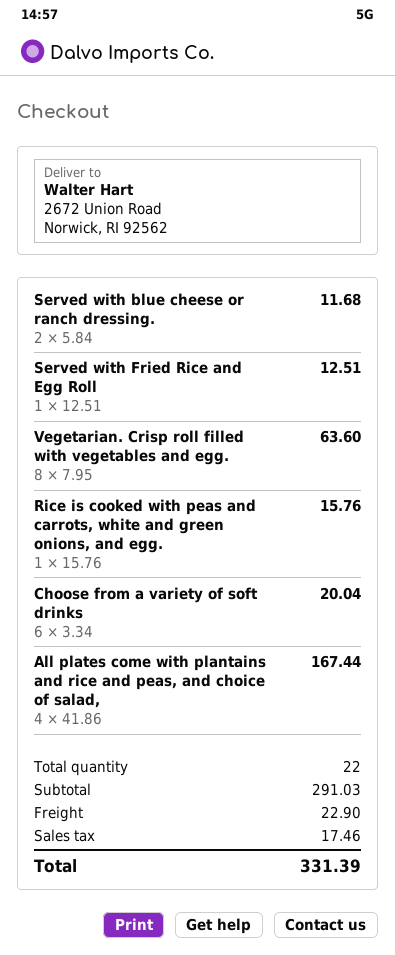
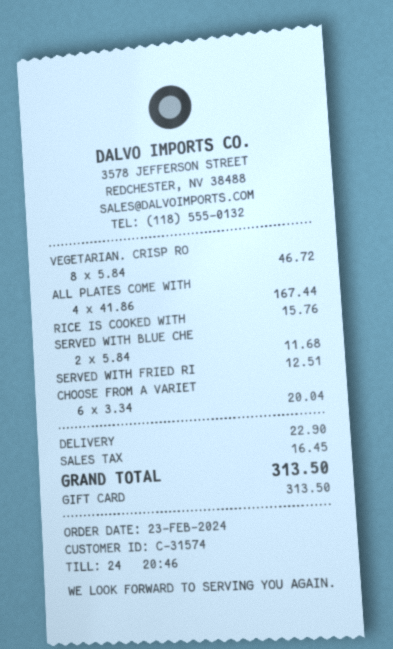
Vegetarian. Crisp roll filled with vegetables and egg.: 8 x 7.95 = 63.60 -> 8 x 5.84 = 46.72
tax: 17.46 -> 16.45
total: 331.39 -> 313.50

